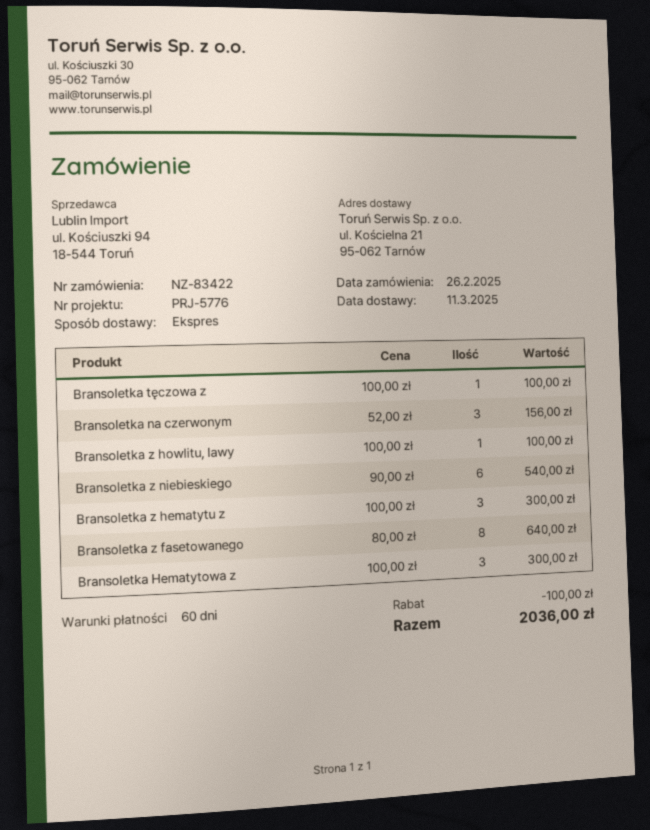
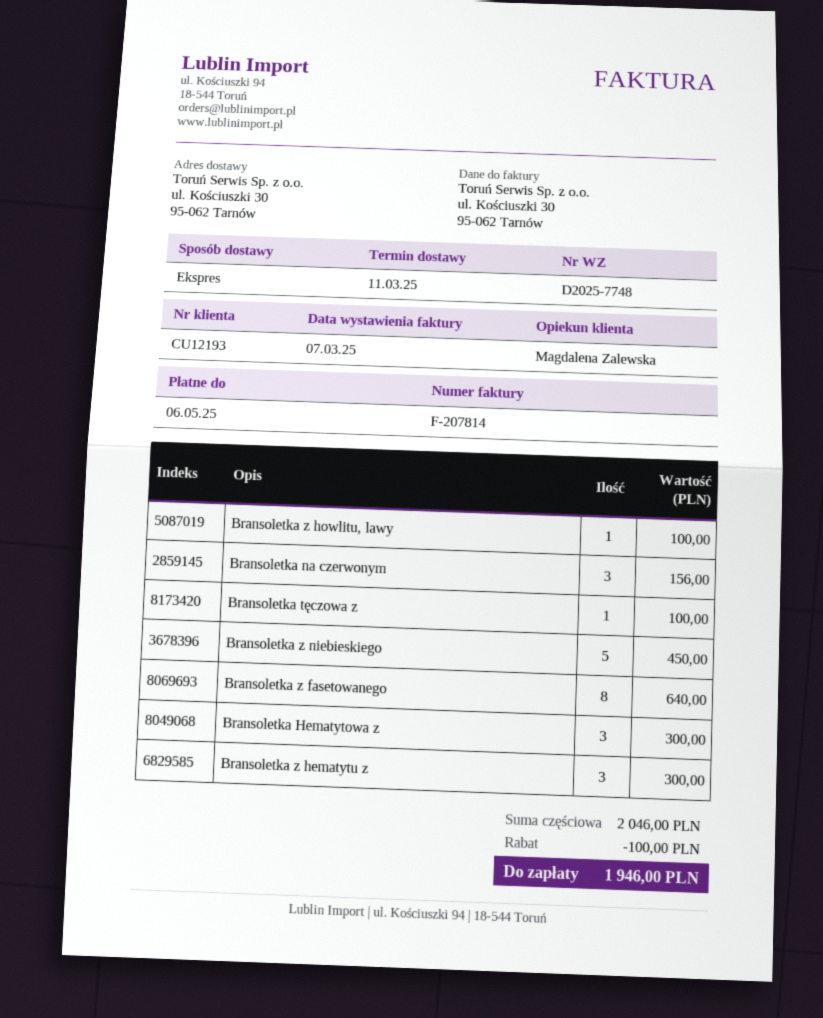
ship to: ul. Kościelna 21, 95-062 Tarnów -> ul. Kościuszki 30, 95-062 Tarnów
Bransoletka z niebieskiego: 6 for 540.00 -> 5 for 450.00
total: 2036.00 -> 1946.00

